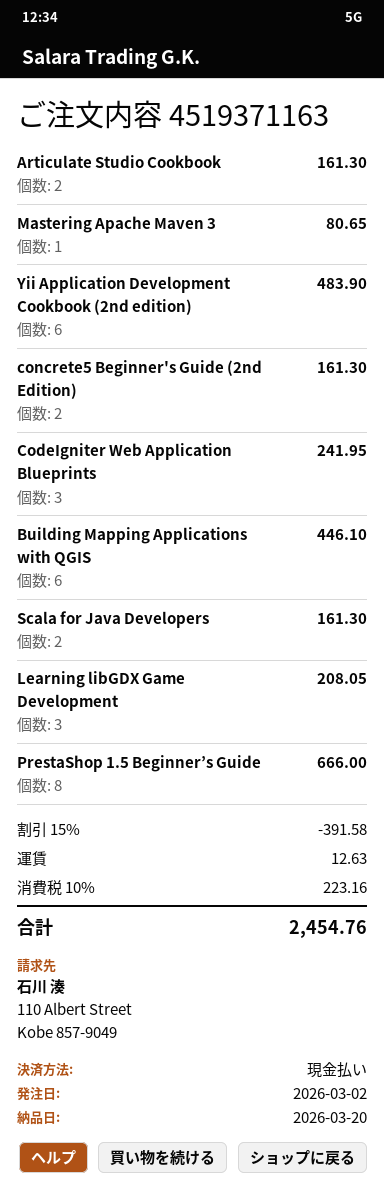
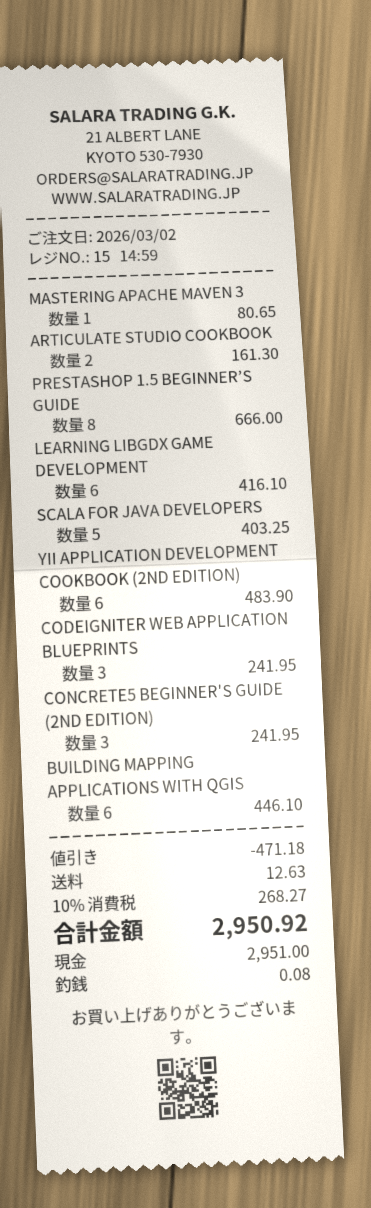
concrete5 Beginner's Guide (2nd Edition): 2 for 161.30 -> 3 for 241.95
Scala for Java Developers: 2 for 161.30 -> 5 for 403.25
Learning libGDX Game Development: 3 for 208.05 -> 6 for 416.10
discount: 391.58 -> 471.18
tax: 10% = 223.16 -> 10% = 268.27
total: 2454.76 -> 2950.92

